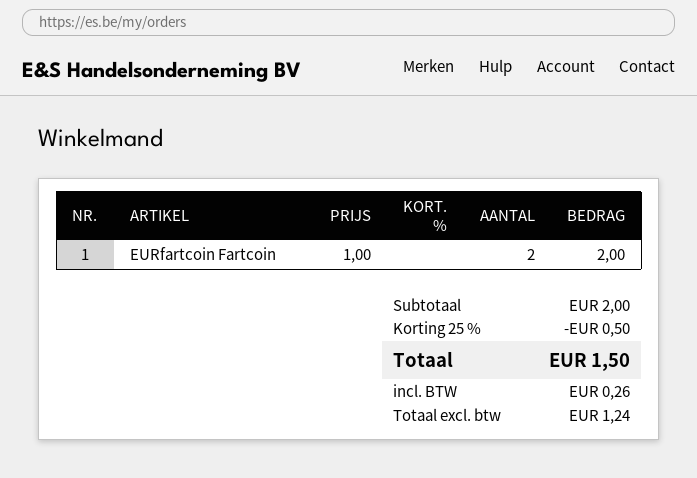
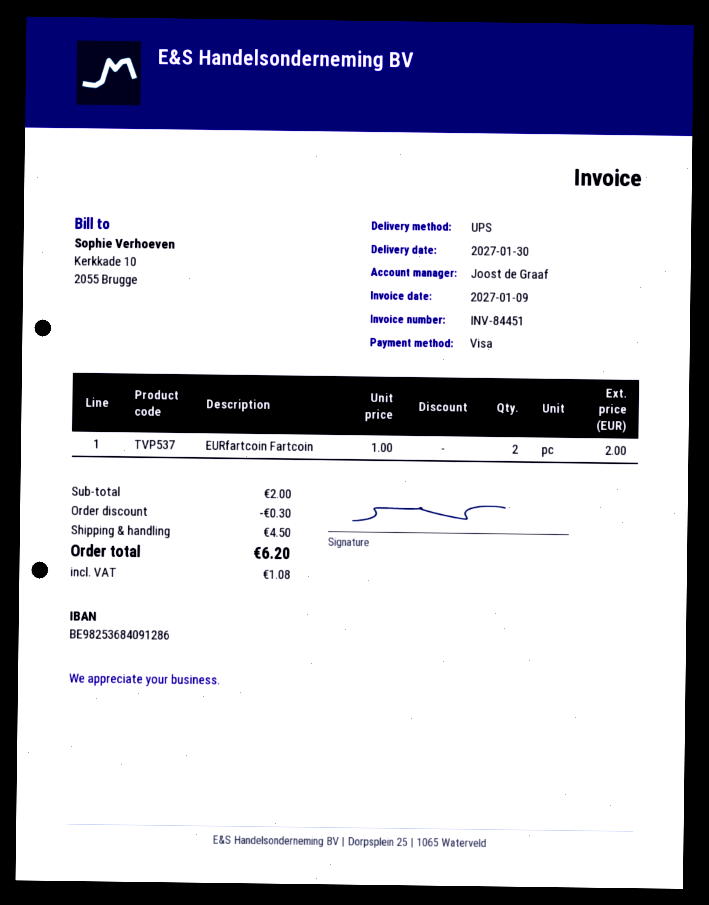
discount: 0.50 -> 0.30
shipping: none -> 4.50
tax: 0.26 -> 1.08
total: 1.50 -> 6.20

